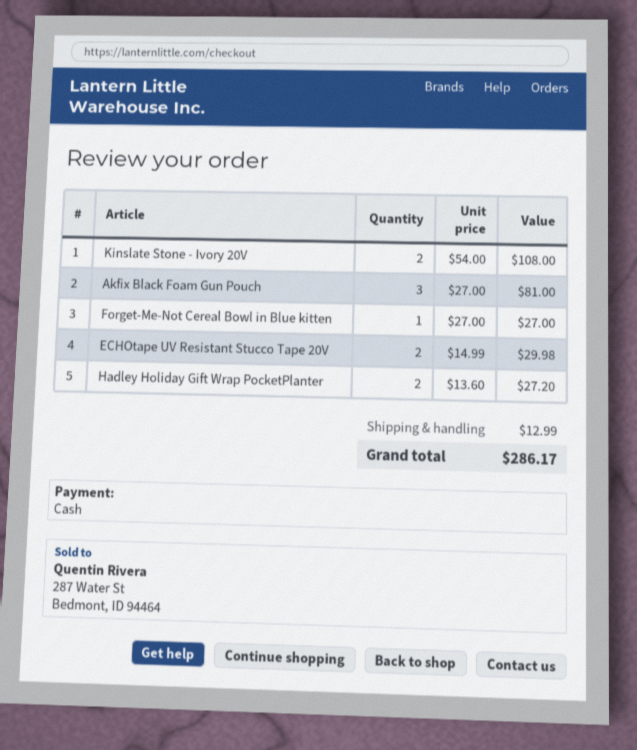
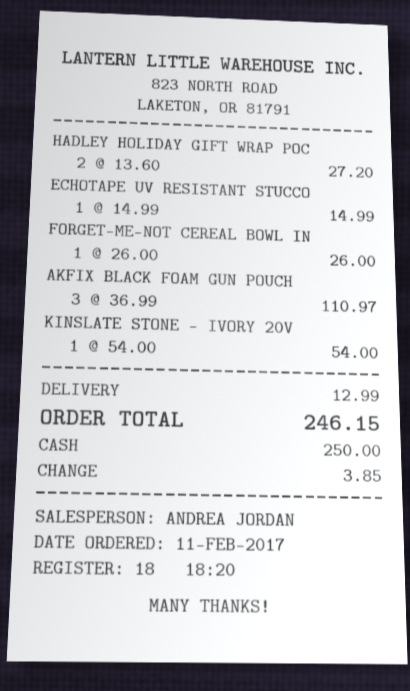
Kinslate Stone - Ivory 20V: 2 x 54.00 = 108.00 -> 1 x 54.00 = 54.00
Akfix Black Foam Gun Pouch: 3 x 27.00 = 81.00 -> 3 x 36.99 = 110.97
Forget-Me-Not Cereal Bowl in Blue kitten: 1 x 27.00 = 27.00 -> 1 x 26.00 = 26.00
ECHOtape UV Resistant Stucco Tape 20V: 2 x 14.99 = 29.98 -> 1 x 14.99 = 14.99
total: 286.17 -> 246.15

